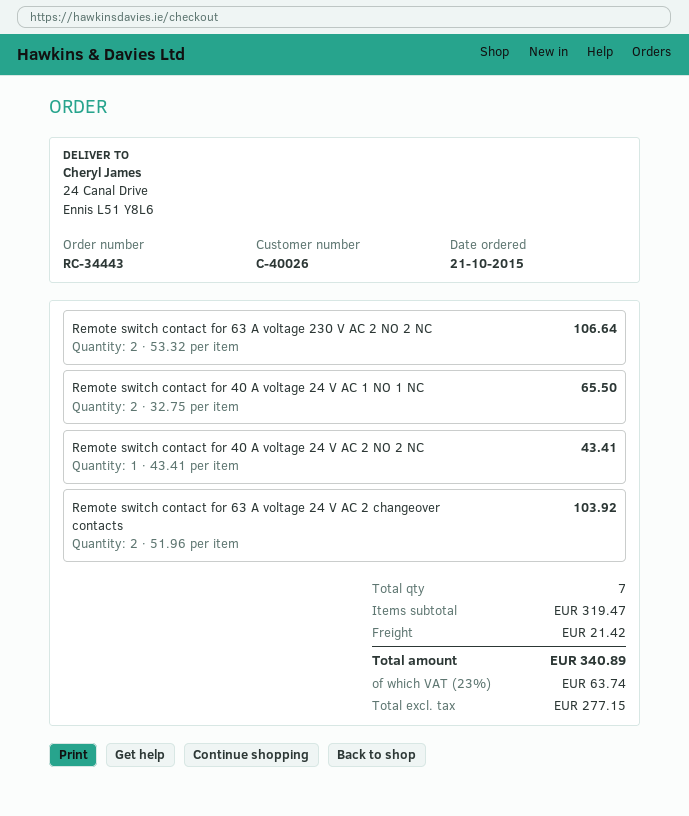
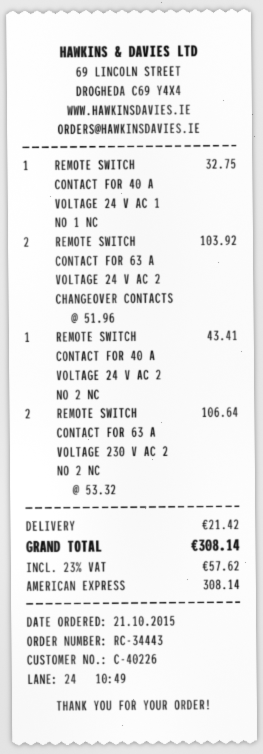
customer number: C-40026 -> C-40226
Remote switch contact for 40 A voltage 24 V AC 1 NO 1 NC: 2 x 32.75 = 65.50 -> 1 x 32.75 = 32.75
tax: 23% = 63.74 -> 23% = 57.62
total: 340.89 -> 308.14

